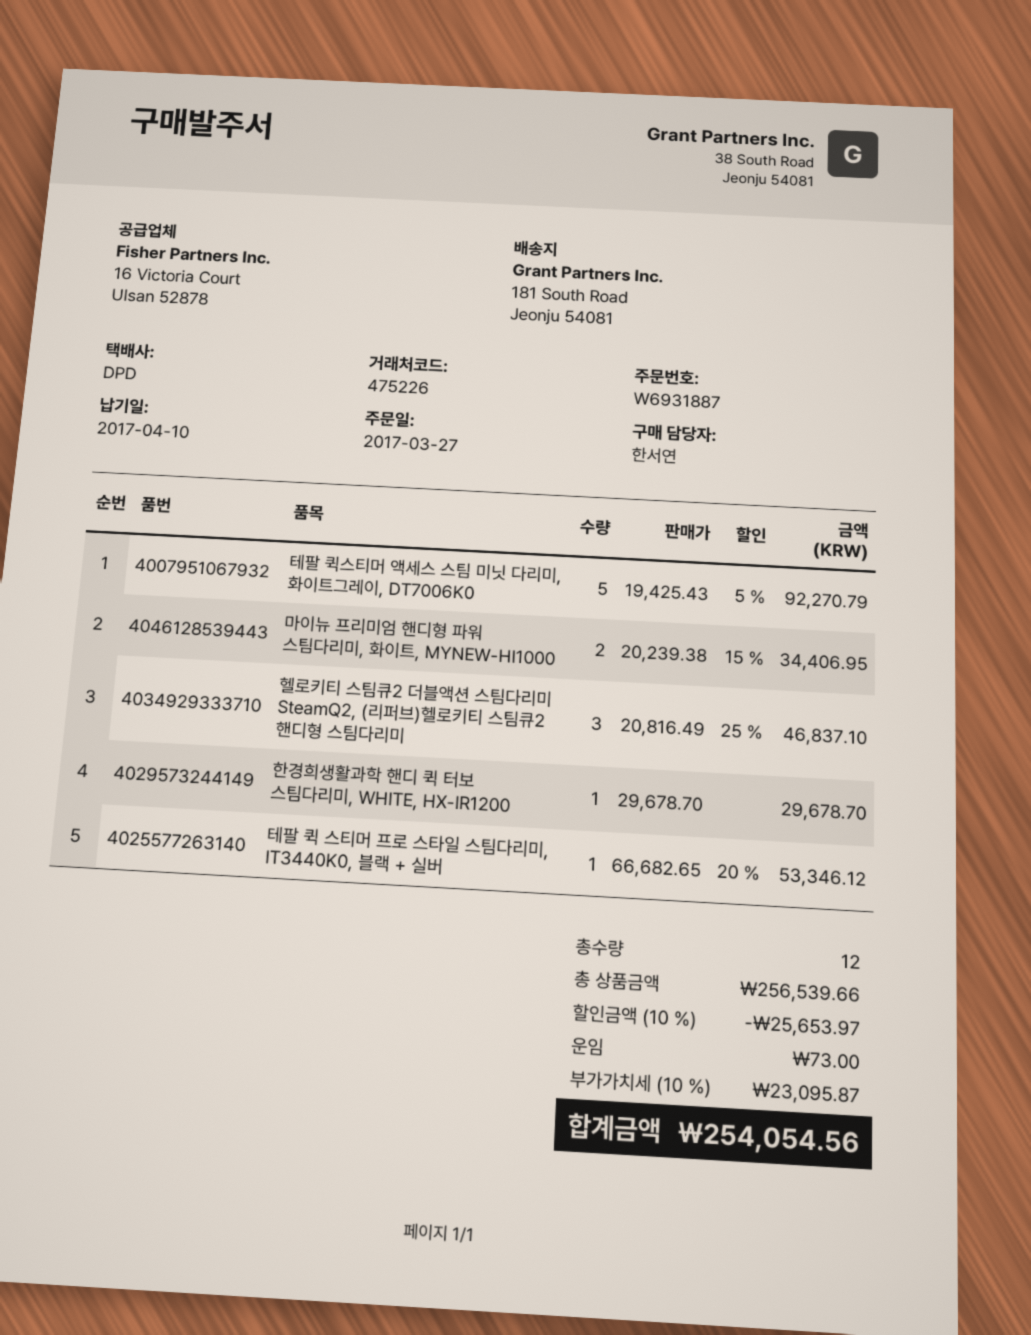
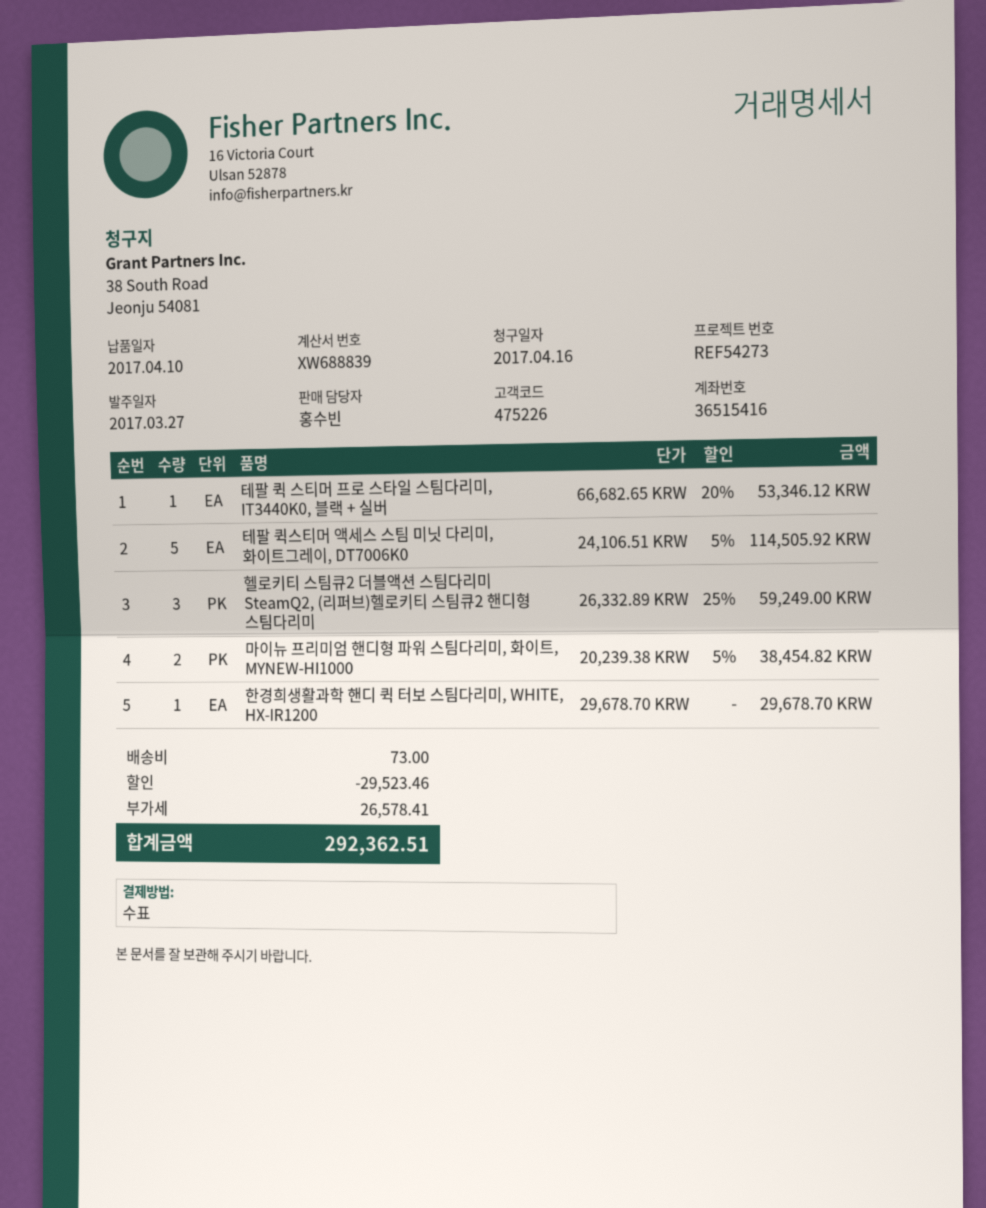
테팔 퀵스티머 액세스 스팀 미닛 다리미, 화이트그레이, DT7006K0: 5 x 19425.43 - 5% = 92270.79 -> 5 x 24106.51 - 5% = 114505.92
마이뉴 프리미엄 핸디형 파워 스팀다리미, 화이트, MYNEW-HI1000: 2 x 20239.38 - 15% = 34406.95 -> 2 x 20239.38 - 5% = 38454.82
헬로키티 스팀큐2 더블액션 스팀다리미 SteamQ2, (리퍼브)헬로키티 스팀큐2 핸디형 스팀다리미: 3 x 20816.49 - 25% = 46837.10 -> 3 x 26332.89 - 25% = 59249.00
discount: 25653.97 -> 29523.46
tax: 23095.87 -> 26578.41
total: 254054.56 -> 292362.51

